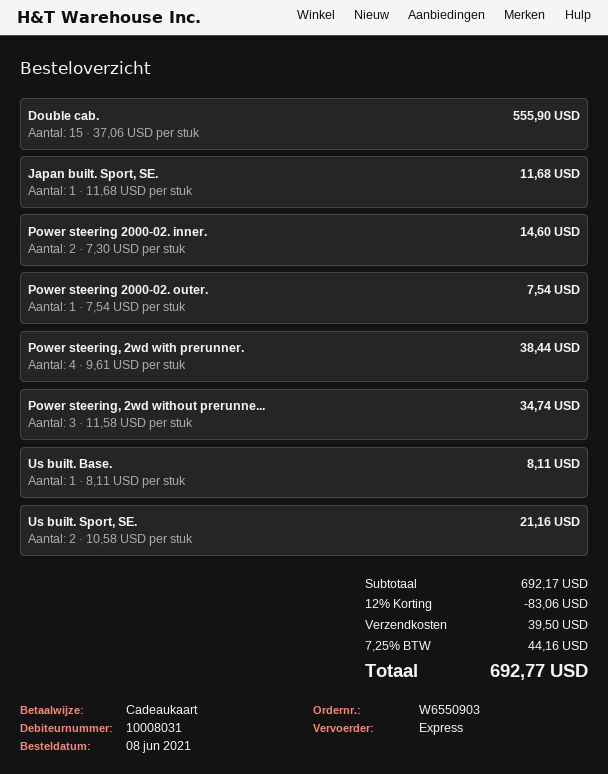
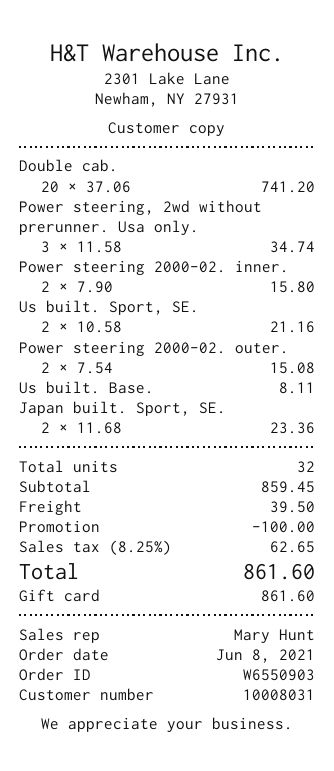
Double cab.: 15 x 37.06 = 555.90 -> 20 x 37.06 = 741.20
Japan built. Sport, SE.: 1 x 11.68 = 11.68 -> 2 x 11.68 = 23.36
Power steering 2000-02. inner.: 2 x 7.30 = 14.60 -> 2 x 7.90 = 15.80
Power steering 2000-02. outer.: 1 x 7.54 = 7.54 -> 2 x 7.54 = 15.08
Power steering, 2wd with prerunner.: 4 x 9.61 = 38.44 -> none
subtotal: 692.17 -> 859.45
discount: 83.06 -> 100.00
tax: 7.25% = 44.16 -> 8.25% = 62.65
total: 692.77 -> 861.60

